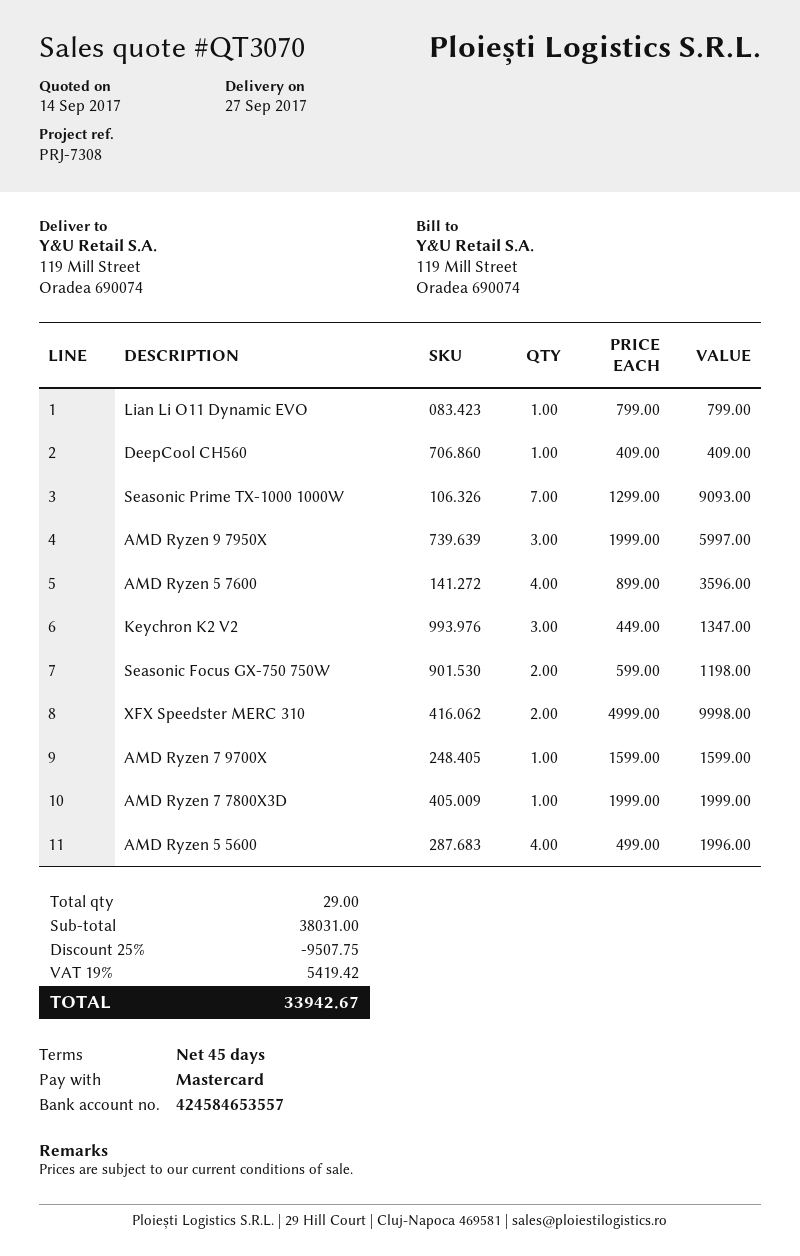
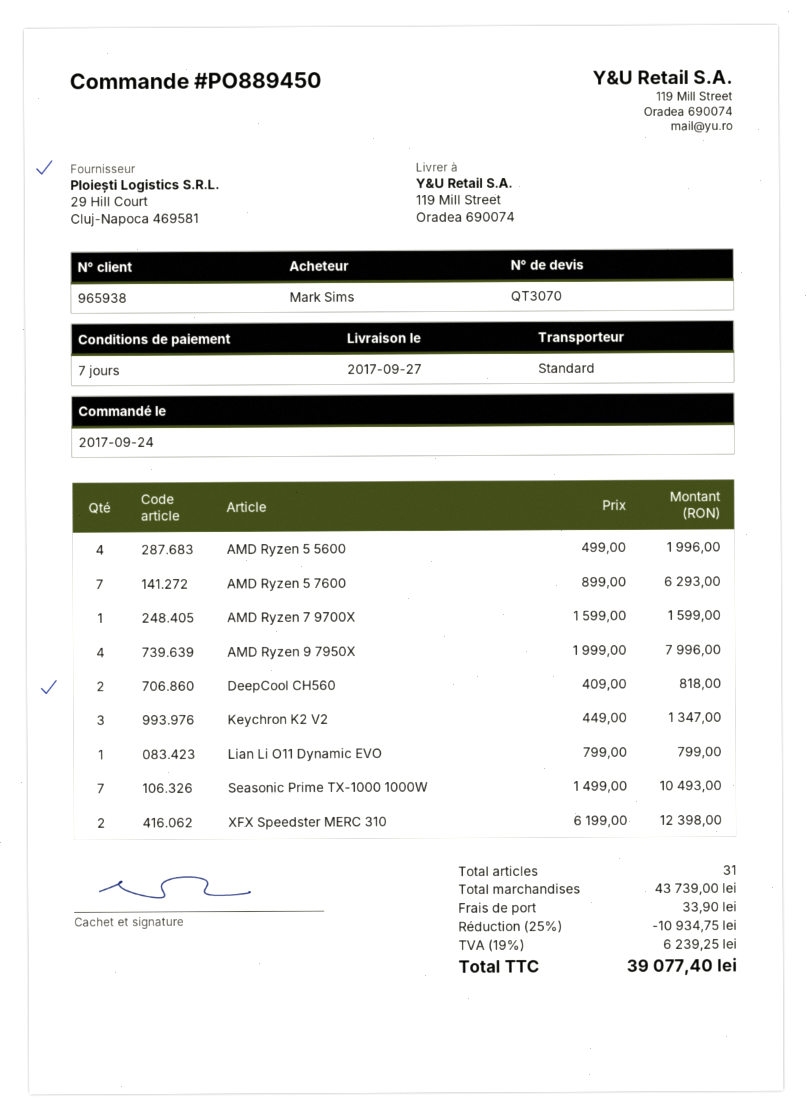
payment terms: 45 days -> 7 days
DeepCool CH560: 1 x 409.00 = 409.00 -> 2 x 409.00 = 818.00
Seasonic Prime TX-1000 1000W: 7 x 1299.00 = 9093.00 -> 7 x 1499.00 = 10493.00
AMD Ryzen 9 7950X: 3 x 1999.00 = 5997.00 -> 4 x 1999.00 = 7996.00
AMD Ryzen 5 7600: 4 x 899.00 = 3596.00 -> 7 x 899.00 = 6293.00
Seasonic Focus GX-750 750W: 2 x 599.00 = 1198.00 -> none
XFX Speedster MERC 310: 2 x 4999.00 = 9998.00 -> 2 x 6199.00 = 12398.00
AMD Ryzen 7 7800X3D: 1 x 1999.00 = 1999.00 -> none
total quantity: 29 -> 31
subtotal: 38031.00 -> 43739.00
discount: 25% = 9507.75 -> 25% = 10934.75
shipping: none -> 33.90
tax: 19% = 5419.42 -> 19% = 6239.25
total: 33942.67 -> 39077.40

